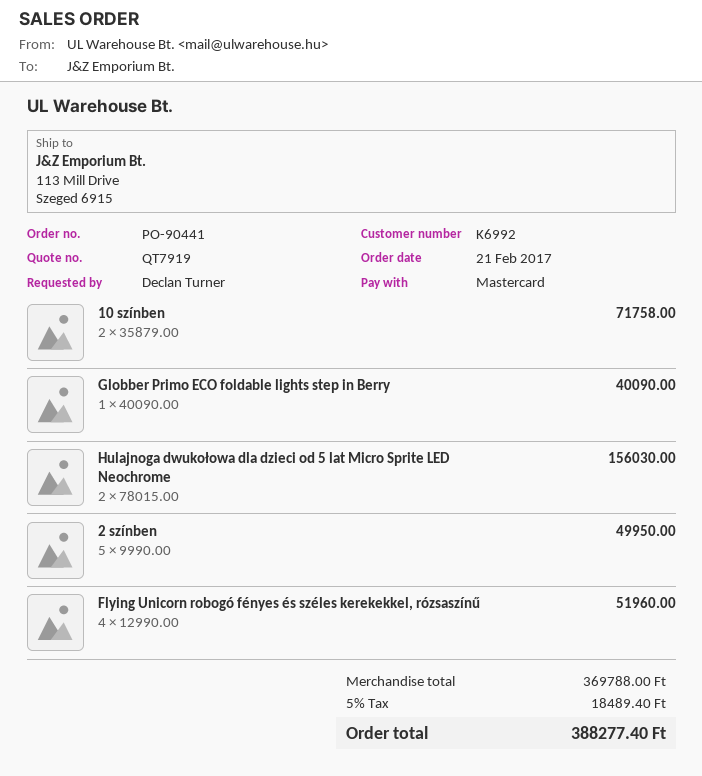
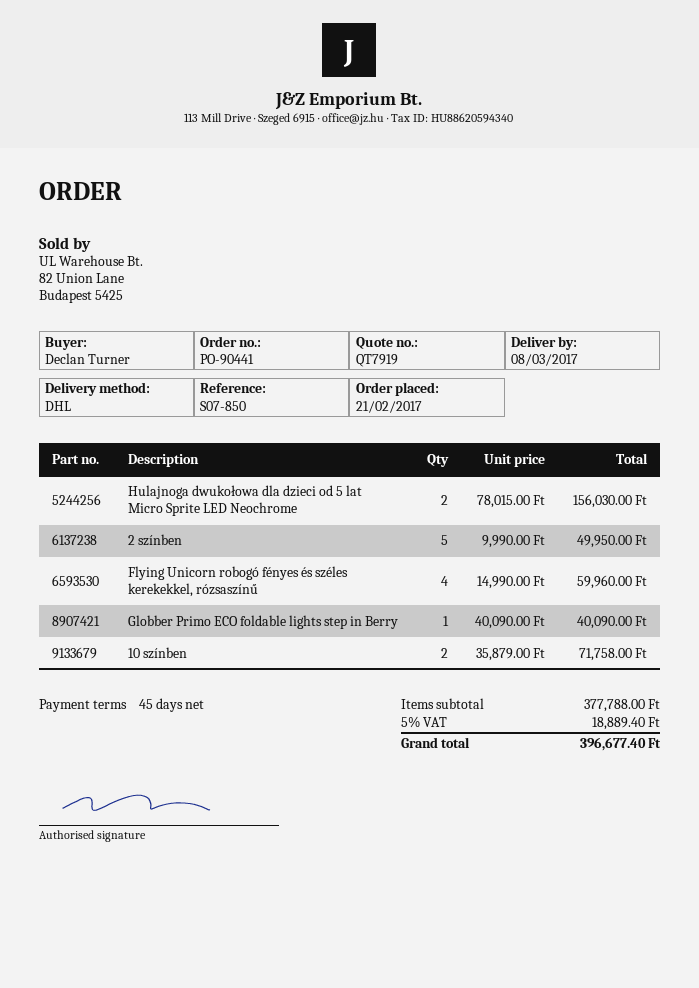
Flying Unicorn robogó fényes és széles kerekekkel, rózsaszínű: 4 x 12990.00 = 51960.00 -> 4 x 14990.00 = 59960.00
subtotal: 369788.00 -> 377788.00
tax: 5% = 18489.40 -> 5% = 18889.40
total: 388277.40 -> 396677.40

